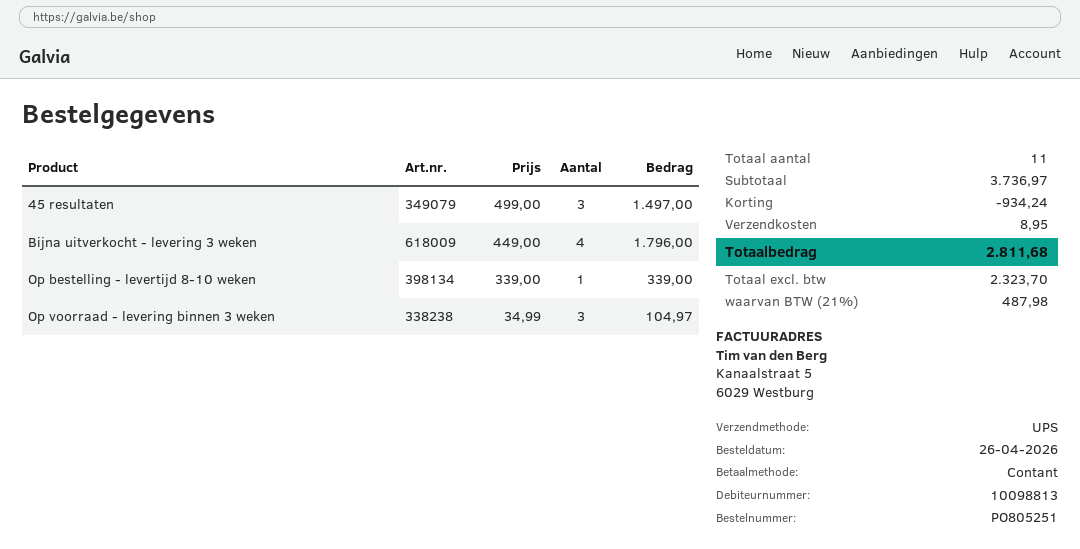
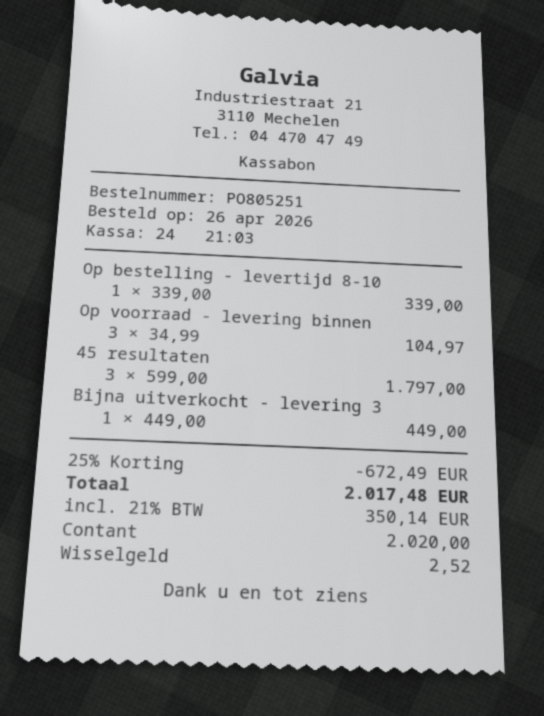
45 resultaten: 3 x 499.00 = 1497.00 -> 3 x 599.00 = 1797.00
Bijna uitverkocht - levering 3 weken: 4 x 449.00 = 1796.00 -> 1 x 449.00 = 449.00
discount: 934.24 -> 672.49
shipping: 8.95 -> none
tax: 21% = 487.98 -> 21% = 350.14
total: 2811.68 -> 2017.48

